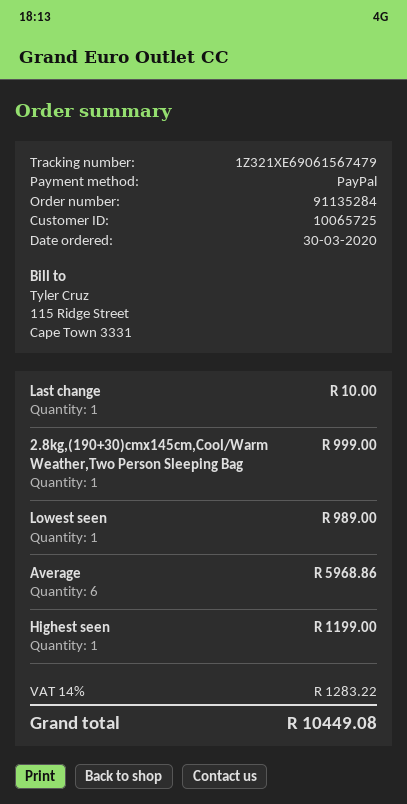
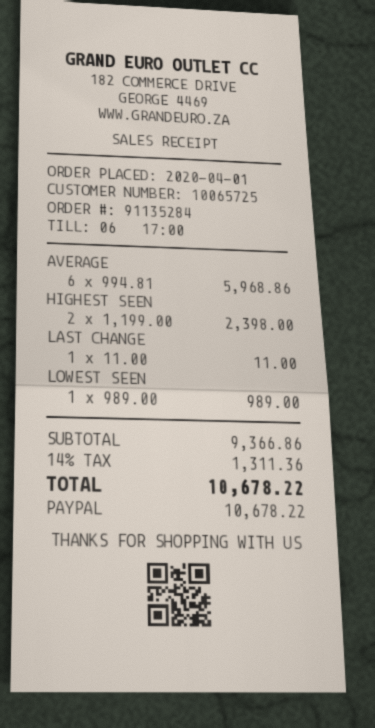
order date: 2020-03-30 -> 2020-04-01
Last change: 1 for 10.00 -> 1 for 11.00
2.8kg,(190+30)cmx145cm,Cool/Warm Weather,Two Person Sleeping Bag: 1 for 999.00 -> none
Highest seen: 1 for 1199.00 -> 2 for 2398.00
tax: 14% = 1283.22 -> 14% = 1311.36
total: 10449.08 -> 10678.22

